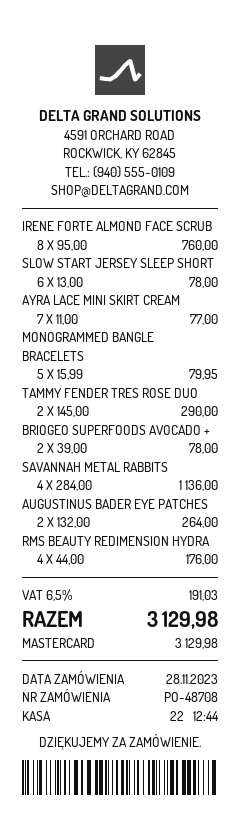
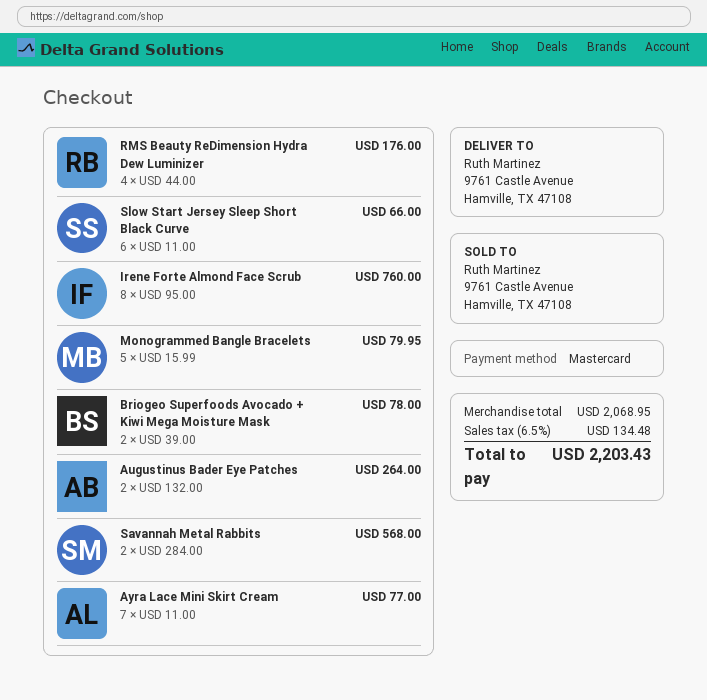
SLOW START JERSEY SLEEP SHORT: 6 x 13.00 = 78.00 -> 6 x 11.00 = 66.00
TAMMY FENDER TRES ROSE DUO: 2 x 145.00 = 290.00 -> none
SAVANNAH METAL RABBITS: 4 x 284.00 = 1136.00 -> 2 x 284.00 = 568.00
tax: 6.5% = 191.03 -> 6.5% = 134.48
total: 3129.98 -> 2203.43

